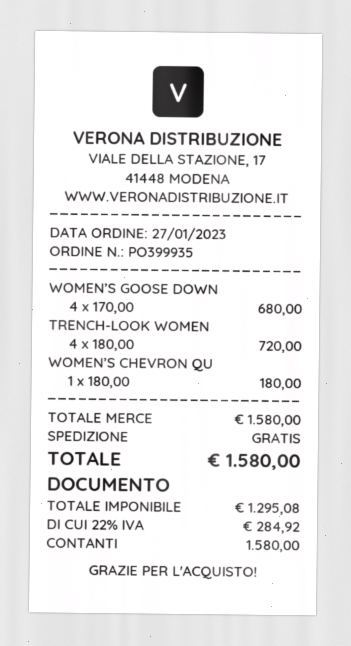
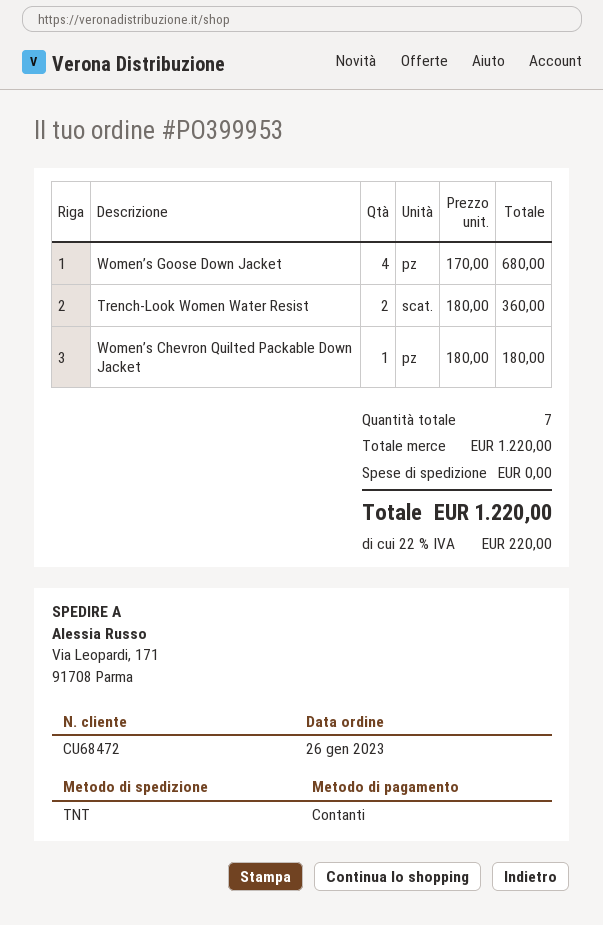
order number: PO399935 -> PO399953
order date: 2023-01-27 -> 2023-01-26
TRENCH-LOOK WOMEN: 4 x 180.00 = 720.00 -> 2 x 180.00 = 360.00
subtotal: 1580.00 -> 1220.00
tax: 22% = 284.92 -> 22% = 220.00
total: 1580.00 -> 1220.00

